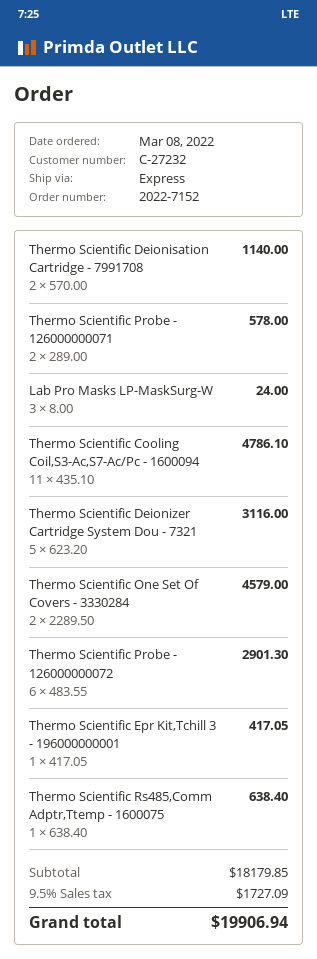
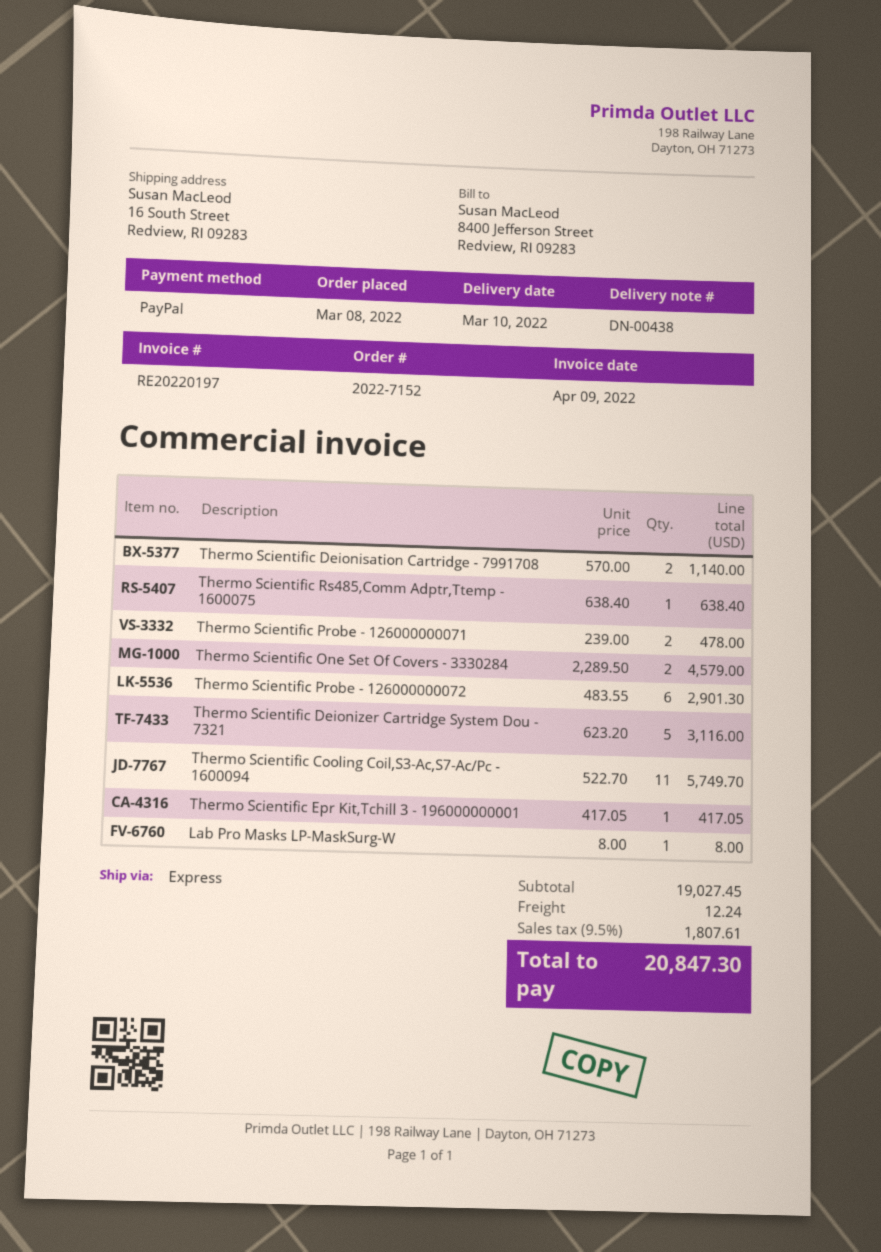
Thermo Scientific Probe - 126000000071: 2 x 289.00 = 578.00 -> 2 x 239.00 = 478.00
Lab Pro Masks LP-MaskSurg-W: 3 x 8.00 = 24.00 -> 1 x 8.00 = 8.00
Thermo Scientific Cooling Coil,S3-Ac,S7-Ac/Pc - 1600094: 11 x 435.10 = 4786.10 -> 11 x 522.70 = 5749.70
subtotal: 18179.85 -> 19027.45
shipping: none -> 12.24
tax: 9.5% = 1727.09 -> 9.5% = 1807.61
total: 19906.94 -> 20847.30

